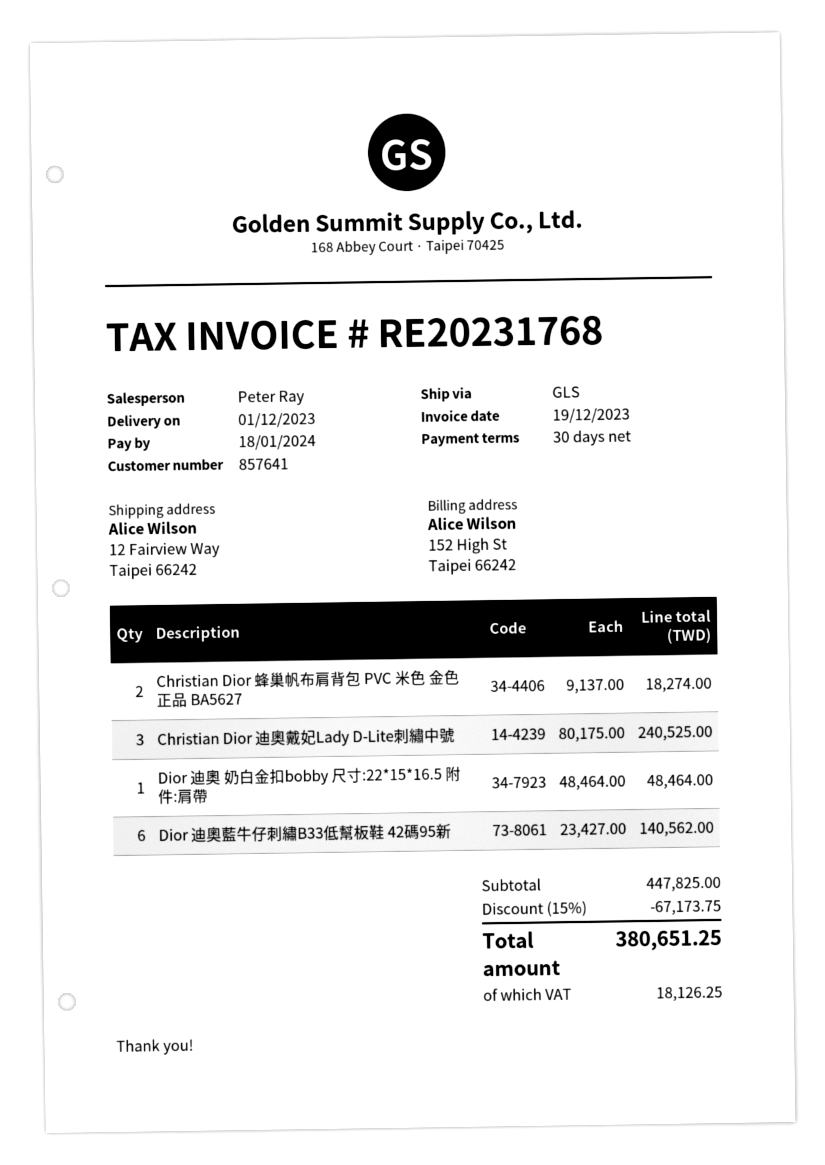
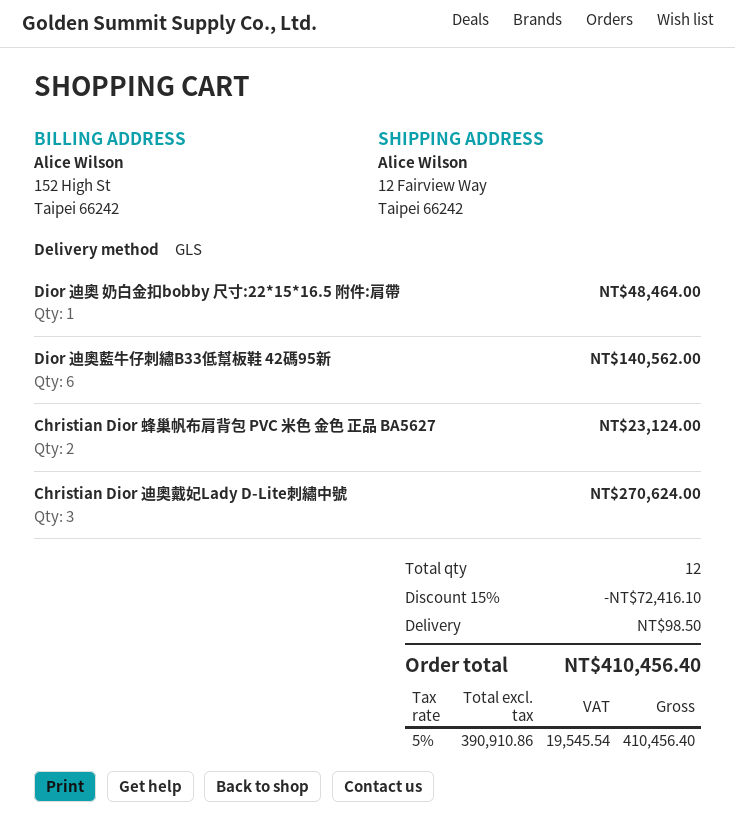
Christian Dior 蜂巢帆布肩背包 PVC 米色 金色 正品 BA5627: 2 for 18274.00 -> 2 for 23124.00
Christian Dior 迪奧戴妃Lady D-Lite刺繡中號: 3 for 240525.00 -> 3 for 270624.00
discount: 15% = 67173.75 -> 15% = 72416.10
shipping: none -> 98.50
tax: 18126.25 -> 19545.54
total: 380651.25 -> 410456.40

